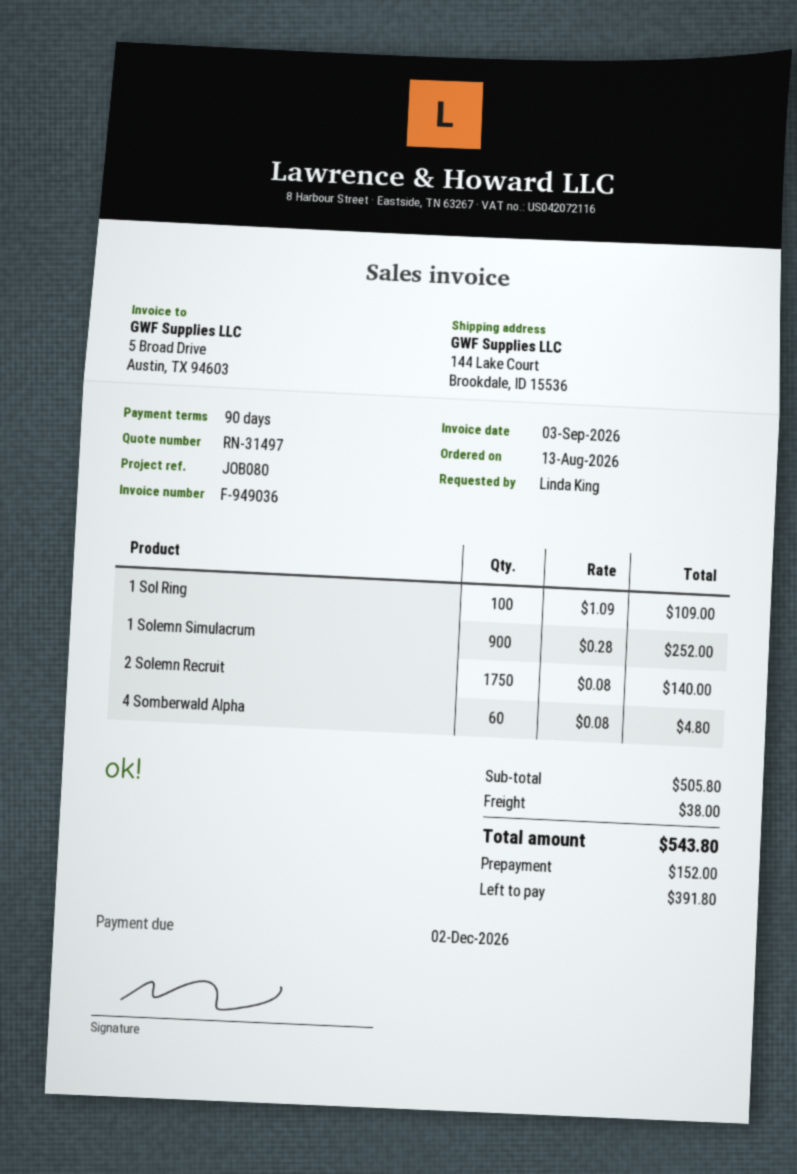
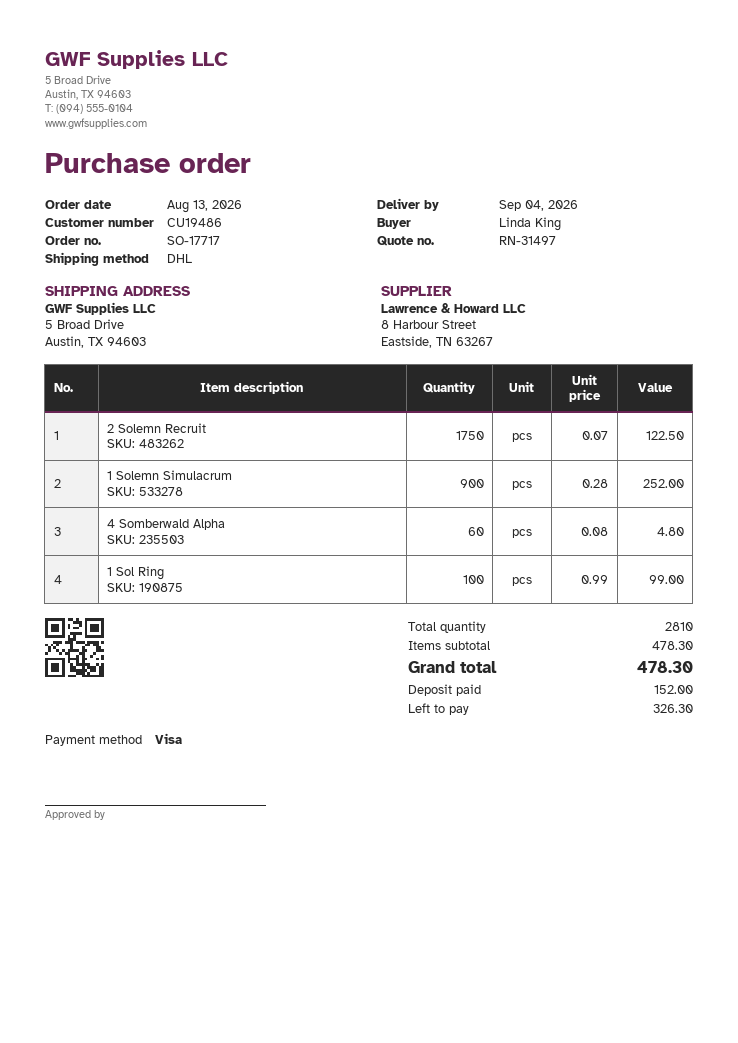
ship to: 144 Lake Court, Brookdale, ID 15536 -> 5 Broad Drive, Austin, TX 94603
1 Sol Ring: 100 x 1.09 = 109.00 -> 100 x 0.99 = 99.00
2 Solemn Recruit: 1750 x 0.08 = 140.00 -> 1750 x 0.07 = 122.50
subtotal: 505.80 -> 478.30
shipping: 38.00 -> none
total: 543.80 -> 478.30
balance: 391.80 -> 326.30

